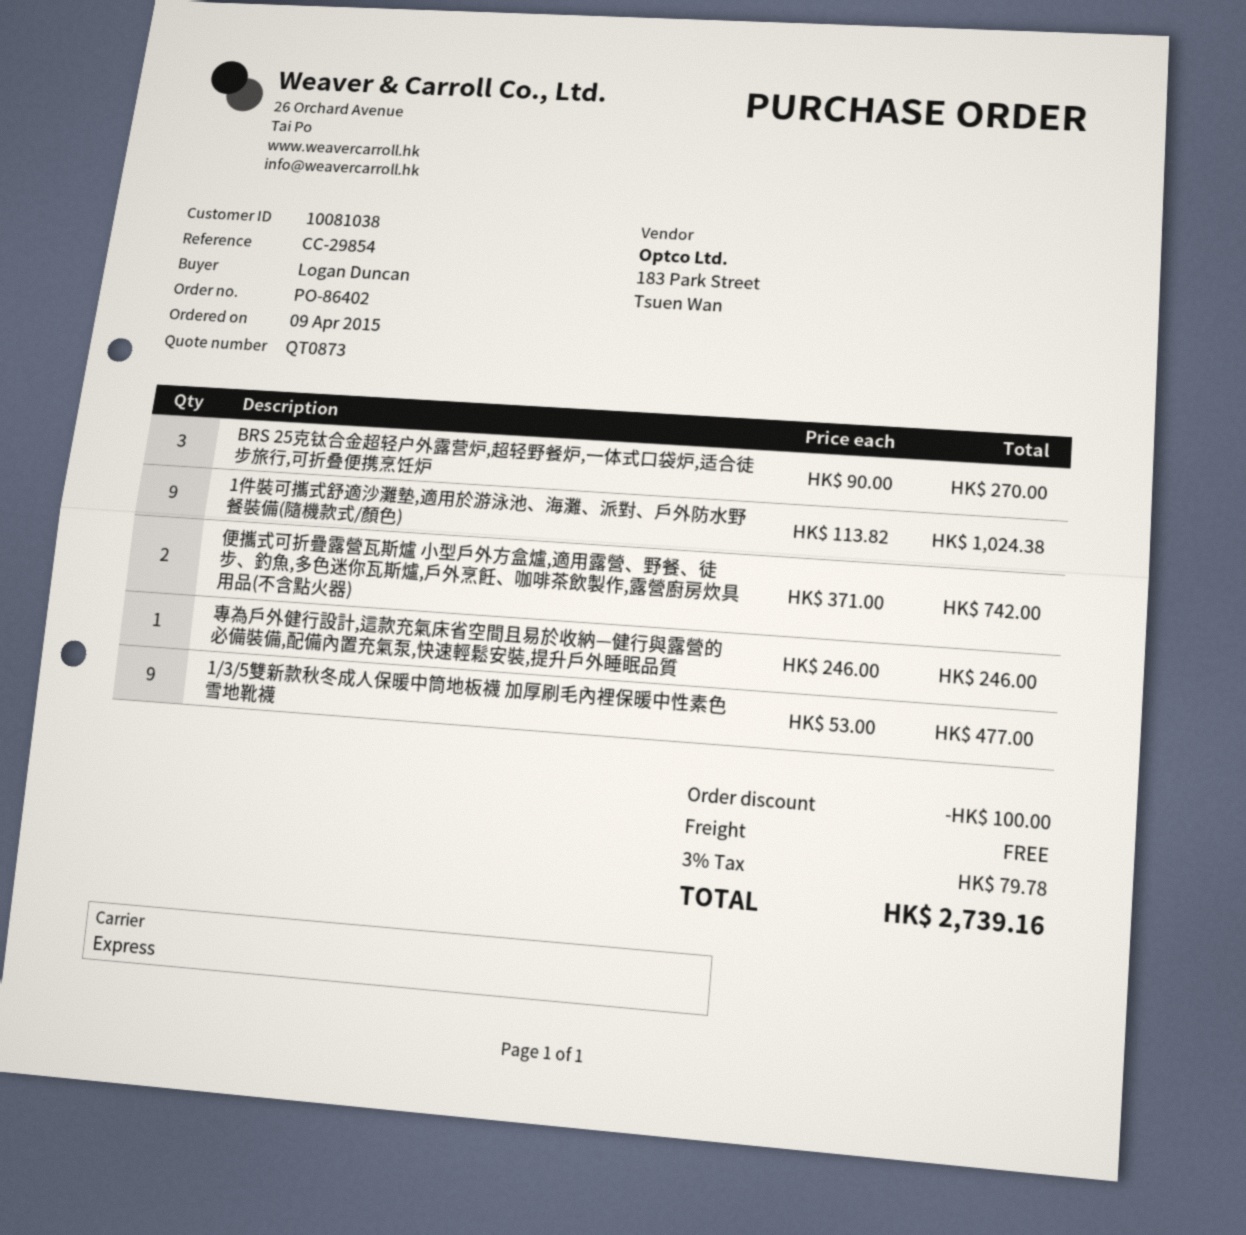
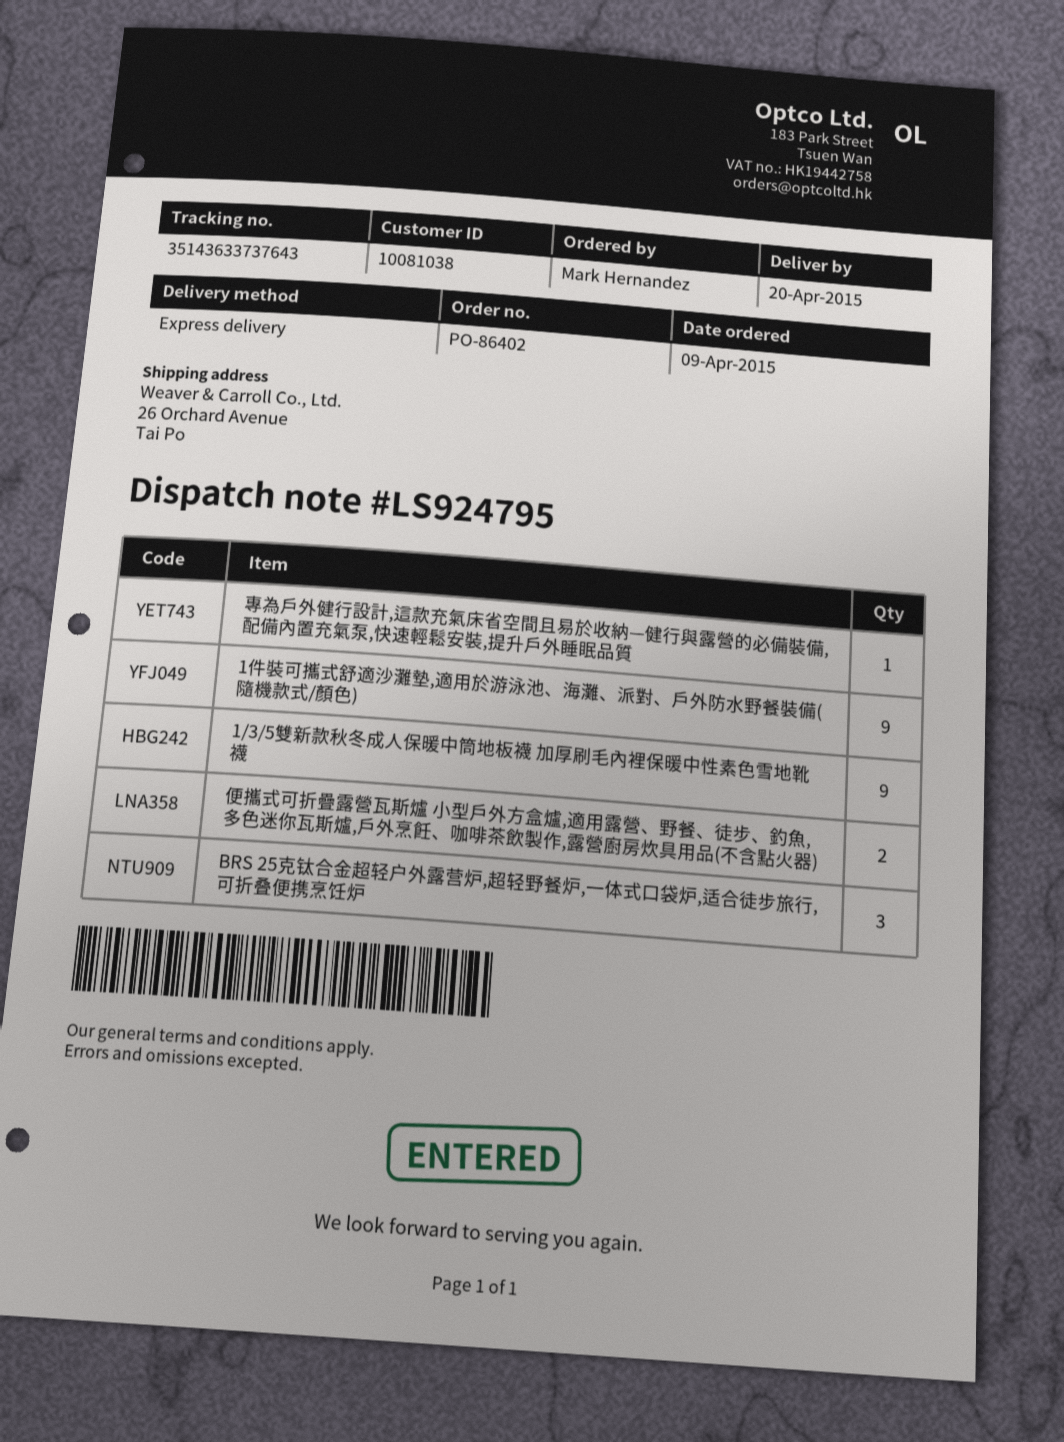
ordered by: Logan Duncan -> Mark Hernandez

